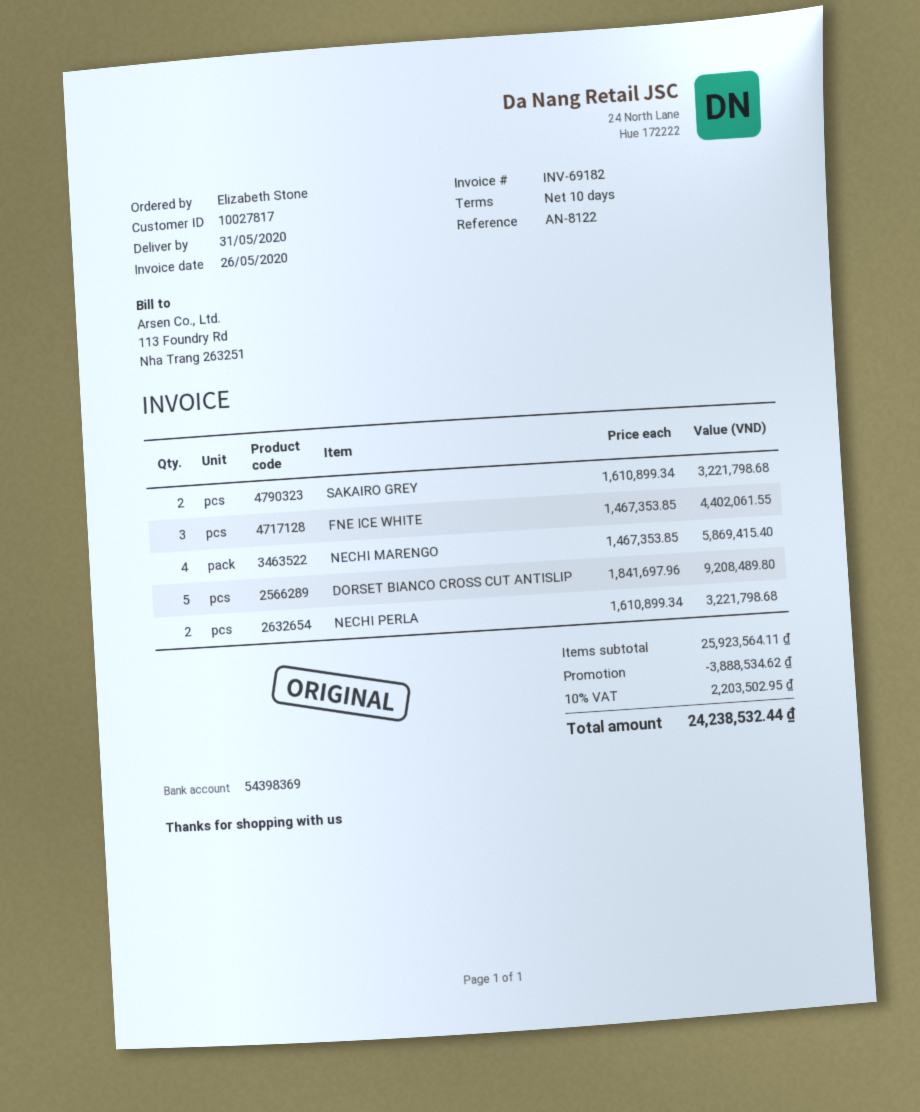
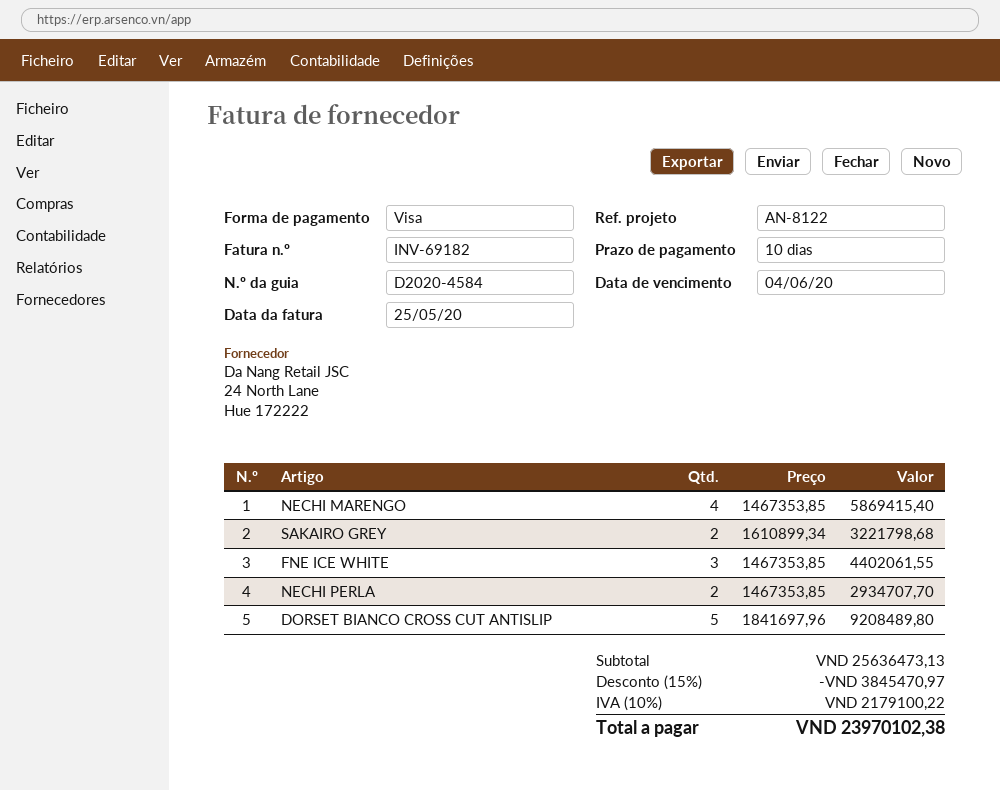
invoice date: 2020-05-26 -> 2020-05-25
NECHI PERLA: 2 x 1610899.34 = 3221798.68 -> 2 x 1467353.85 = 2934707.70
subtotal: 25923564.11 -> 25636473.13
discount: 3888534.62 -> 3845470.97
tax: 10% = 2203502.95 -> 10% = 2179100.22
total: 24238532.44 -> 23970102.38

